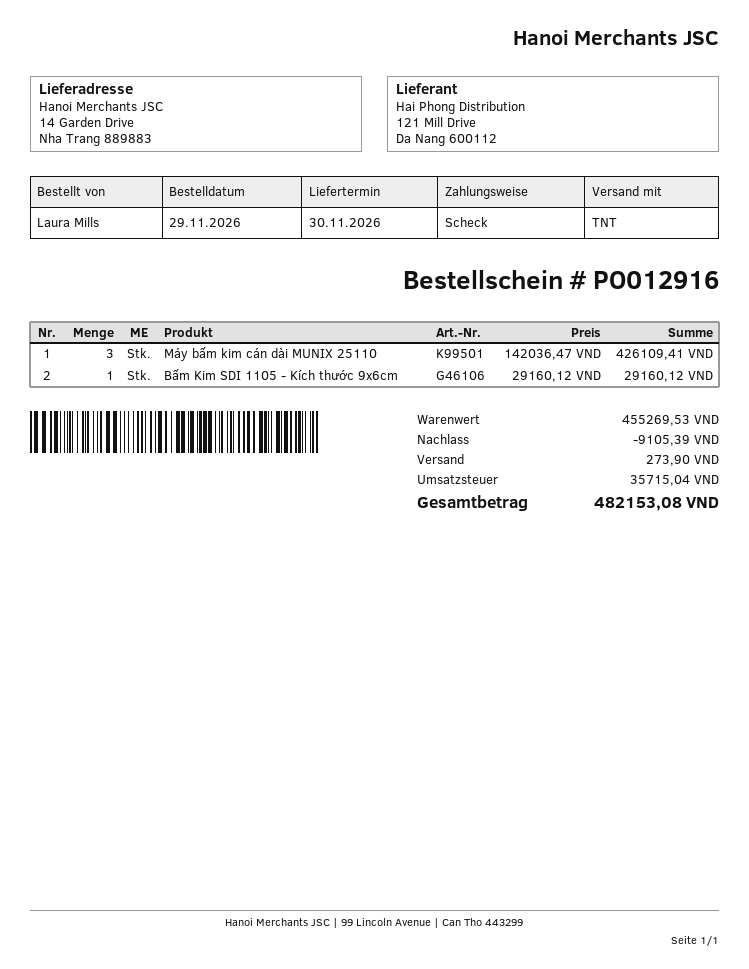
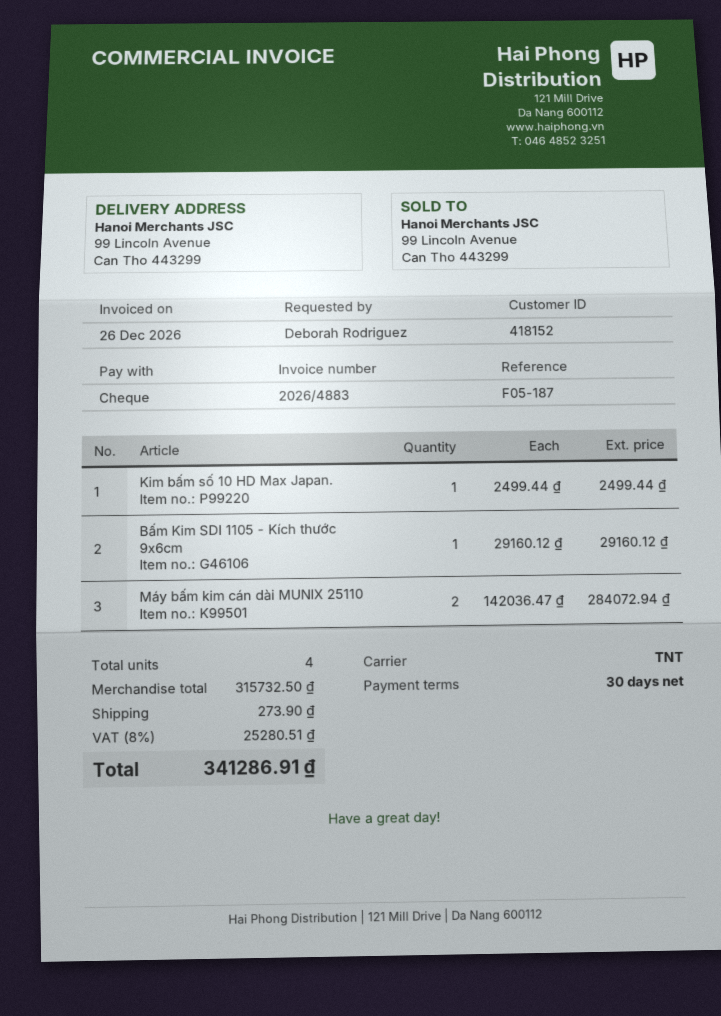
ordered by: Laura Mills -> Deborah Rodriguez
ship to: 14 Garden Drive, Nha Trang 889883 -> 99 Lincoln Avenue, Can Tho 443299
Máy bấm kim cán dài MUNIX 25110: 3 x 142036.47 = 426109.41 -> 2 x 142036.47 = 284072.94
Kim bấm số 10 HD Max Japan.: none -> 1 x 2499.44 = 2499.44
subtotal: 455269.53 -> 315732.50
discount: 9105.39 -> none
tax: 35715.04 -> 25280.51
total: 482153.08 -> 341286.91

